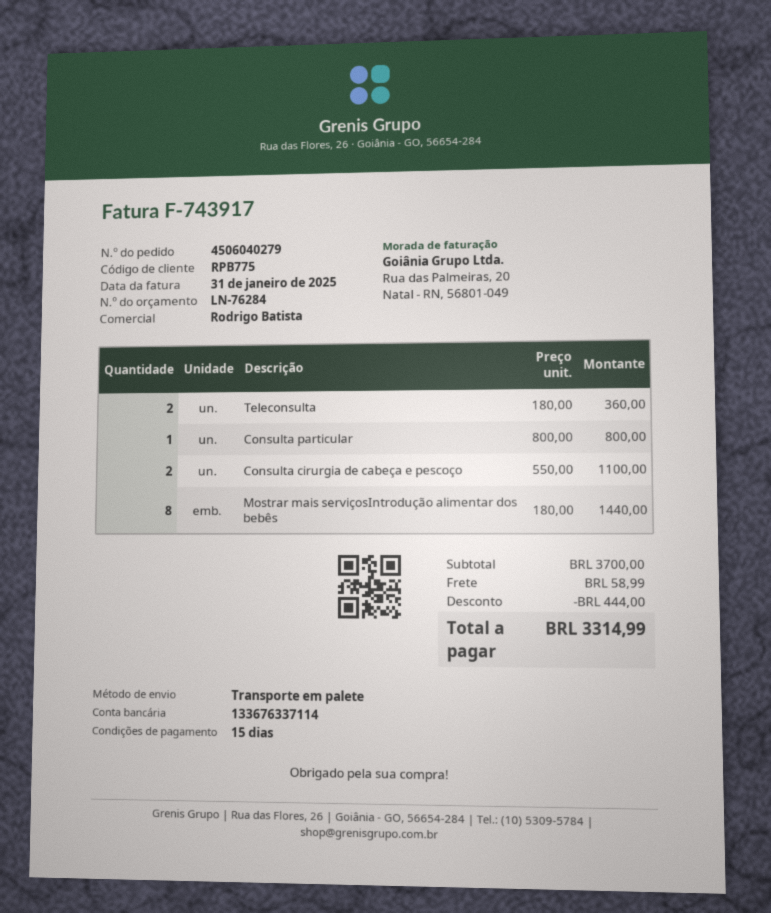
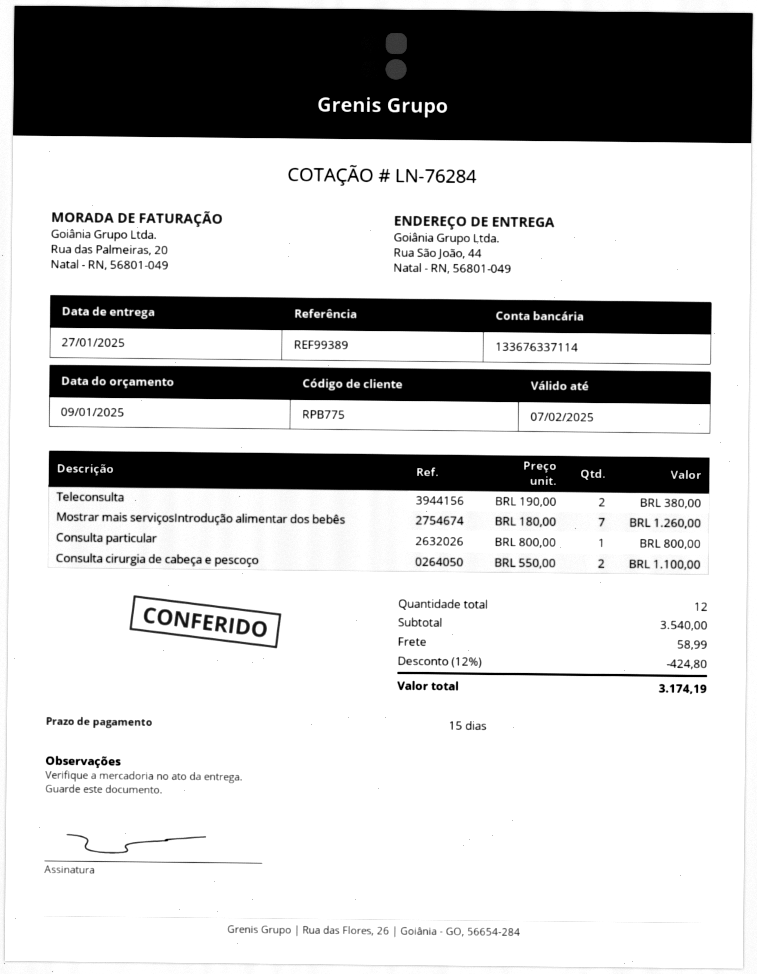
Teleconsulta: 2 x 180.00 = 360.00 -> 2 x 190.00 = 380.00
Mostrar mais serviçosIntrodução alimentar dos bebês: 8 x 180.00 = 1440.00 -> 7 x 180.00 = 1260.00
subtotal: 3700.00 -> 3540.00
discount: 444.00 -> 424.80
total: 3314.99 -> 3174.19

